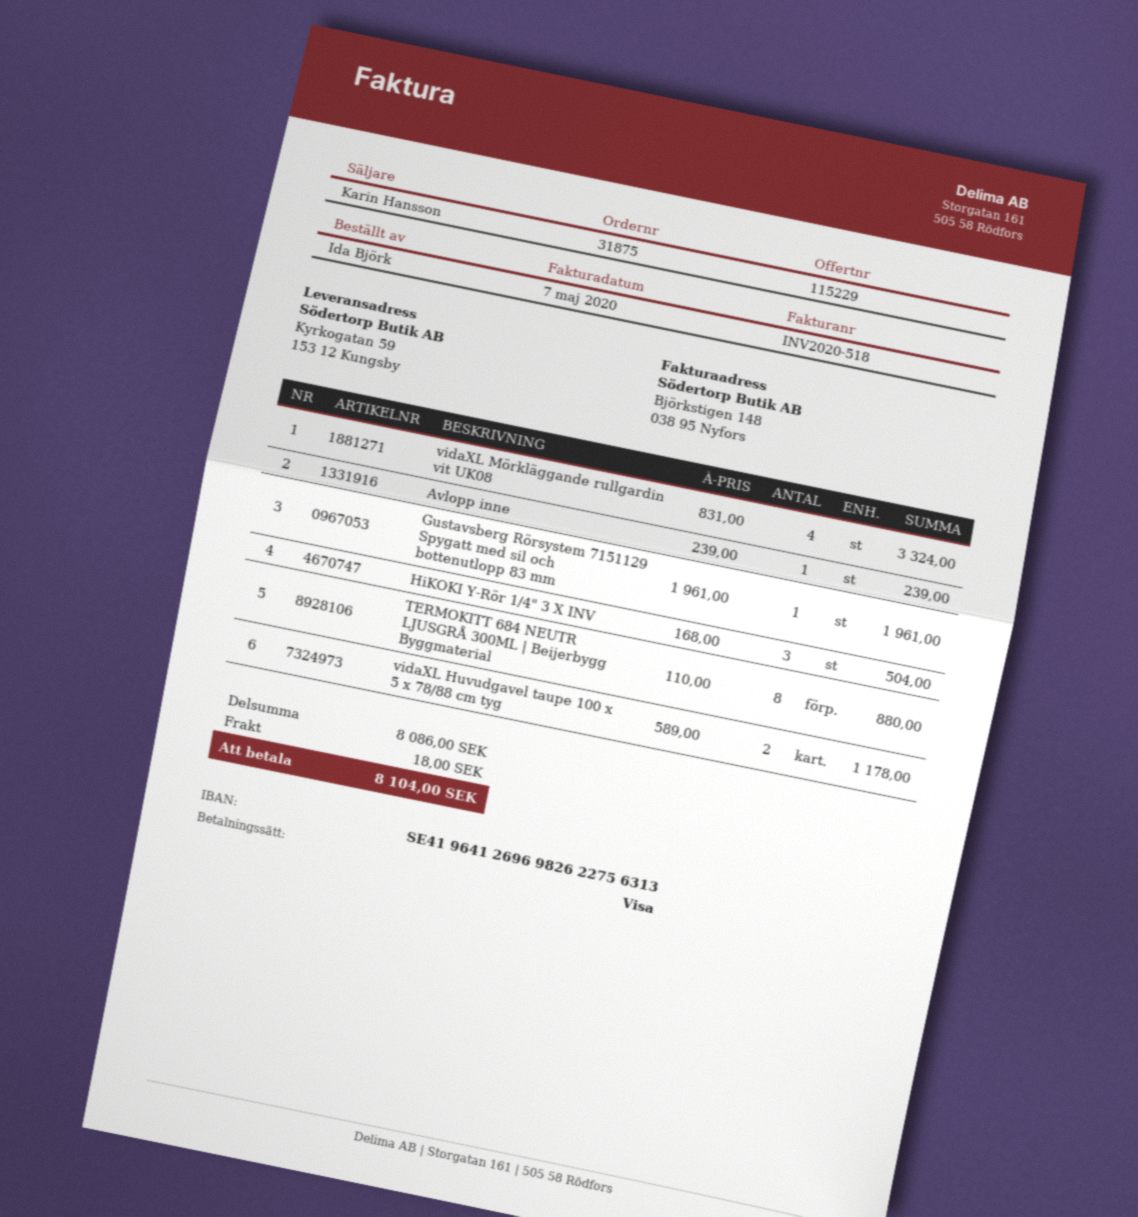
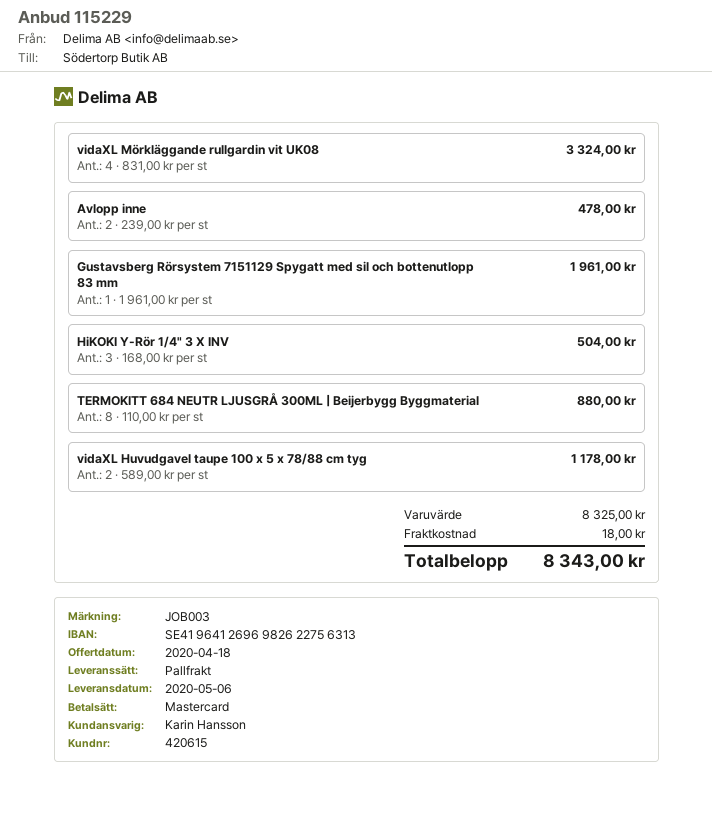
payment method: Visa -> Mastercard
Avlopp inne: 1 x 239.00 = 239.00 -> 2 x 239.00 = 478.00
subtotal: 8086.00 -> 8325.00
total: 8104.00 -> 8343.00

